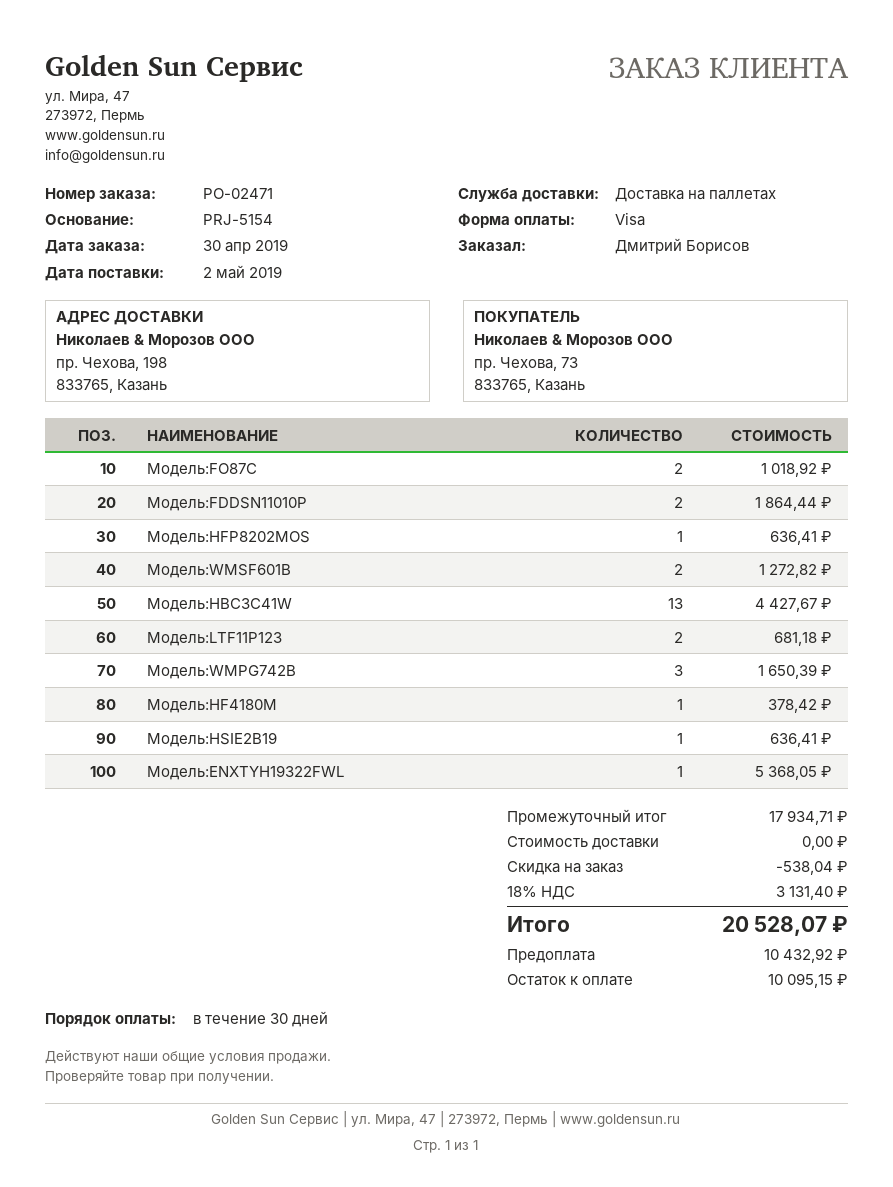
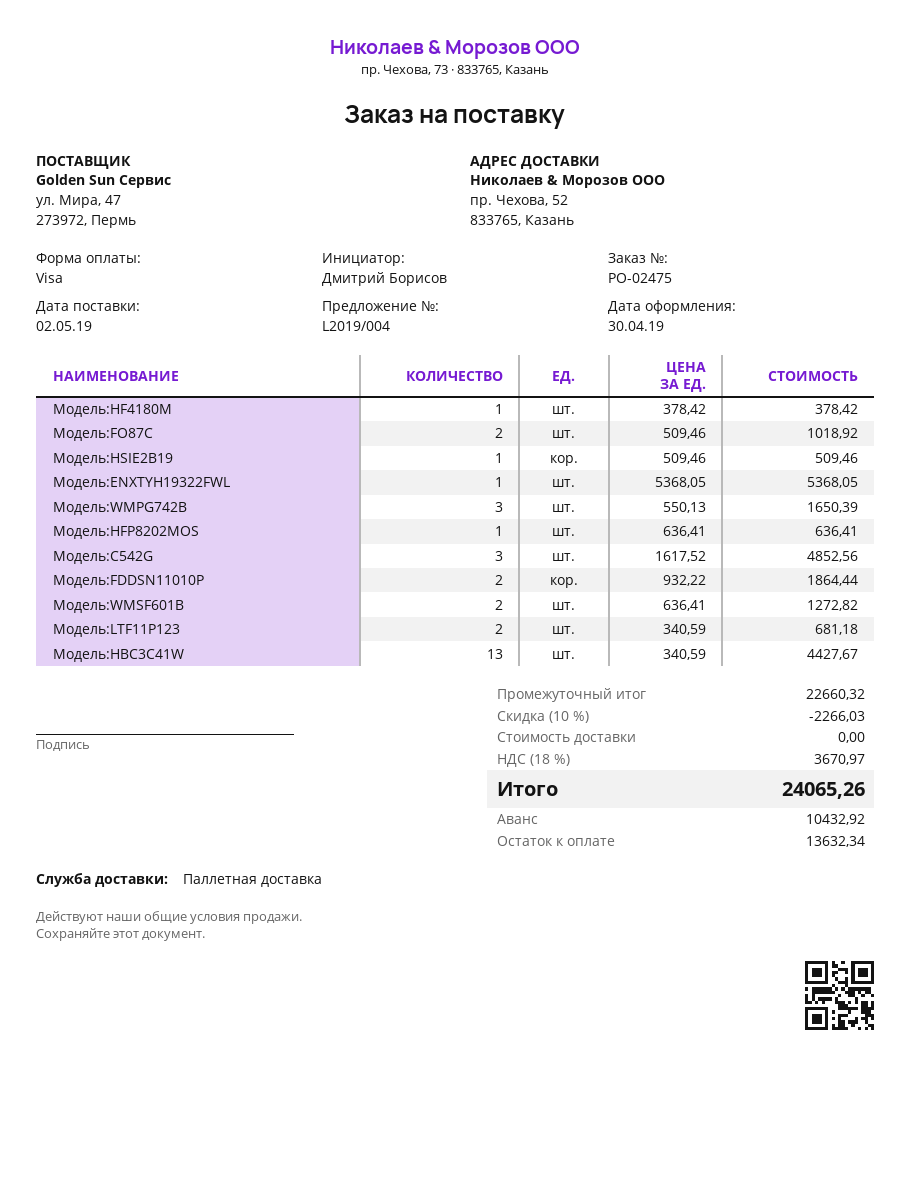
order number: PO-02471 -> PO-02475
ship to: пр. Чехова, 198, 833765, Казань -> пр. Чехова, 52, 833765, Казань
Модель:HSIE2B19: 1 for 636.41 -> 1 for 509.46
Модель:C542G: none -> 3 for 4852.56
subtotal: 17934.71 -> 22660.32
discount: 538.04 -> 2266.03
tax: 18% = 3131.40 -> 18% = 3670.97
total: 20528.07 -> 24065.26
balance: 10095.15 -> 13632.34

